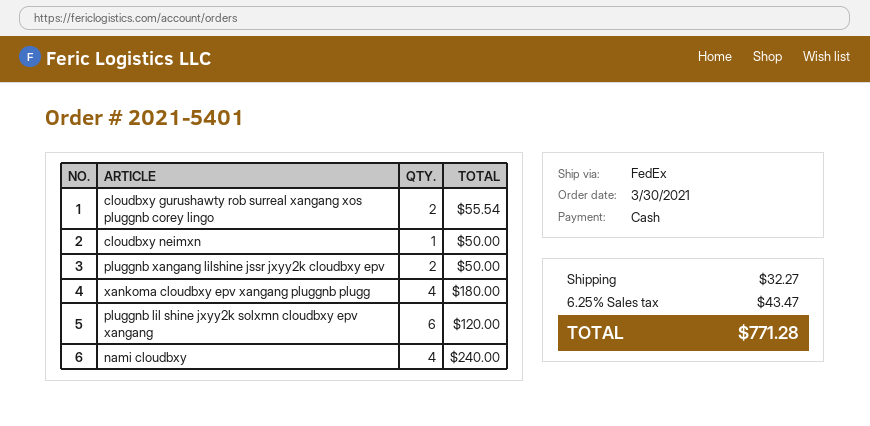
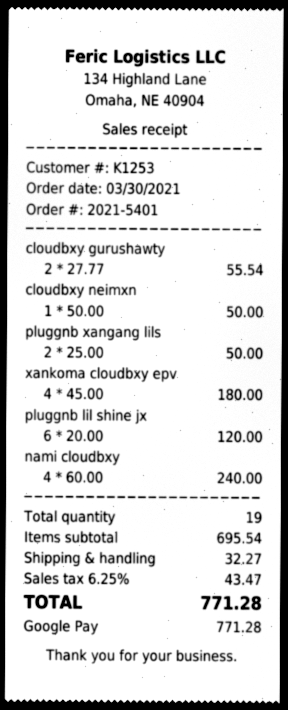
payment method: cash -> Google Pay

